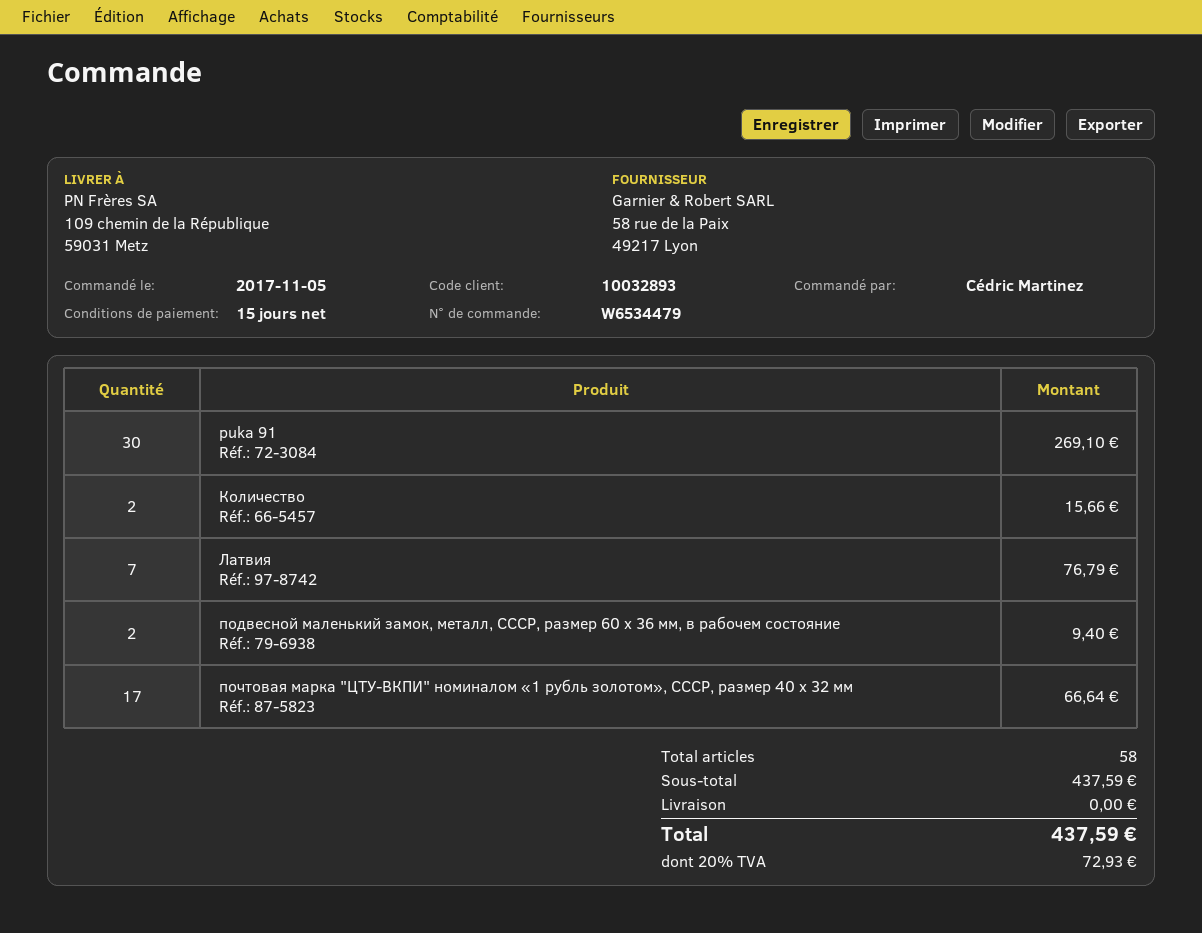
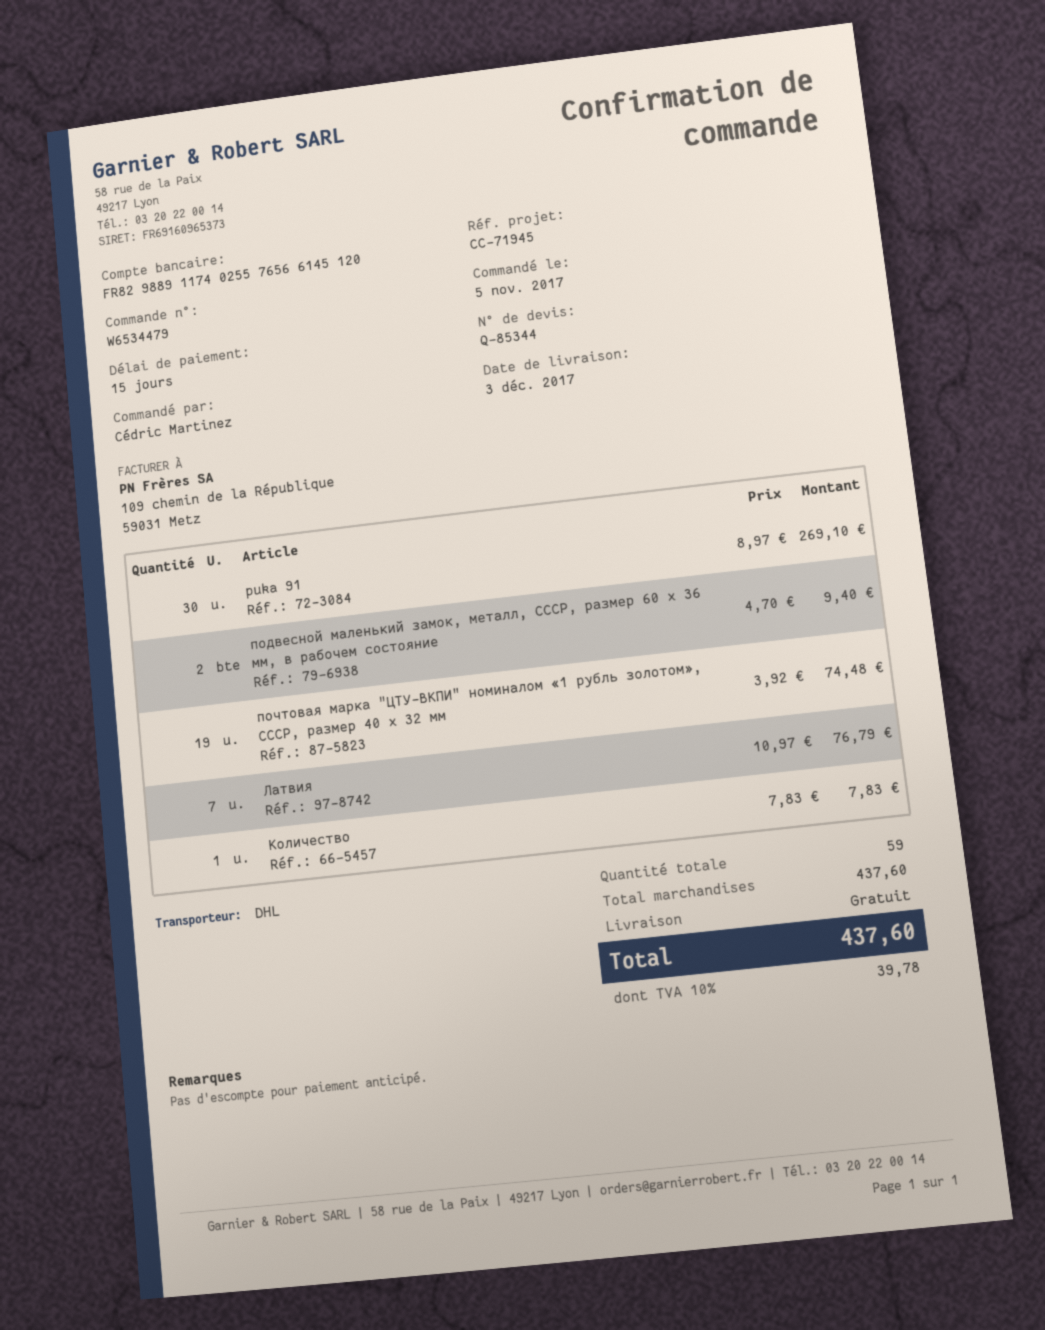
Количество: 2 for 15.66 -> 1 for 7.83
почтовая марка "ЦТУ-ВКПИ" номиналом «1 рубль золотом», СССР, размер 40 x 32 мм: 17 for 66.64 -> 19 for 74.48
total quantity: 58 -> 59
subtotal: 437.59 -> 437.60
tax: 20% = 72.93 -> 10% = 39.78
total: 437.59 -> 437.60

